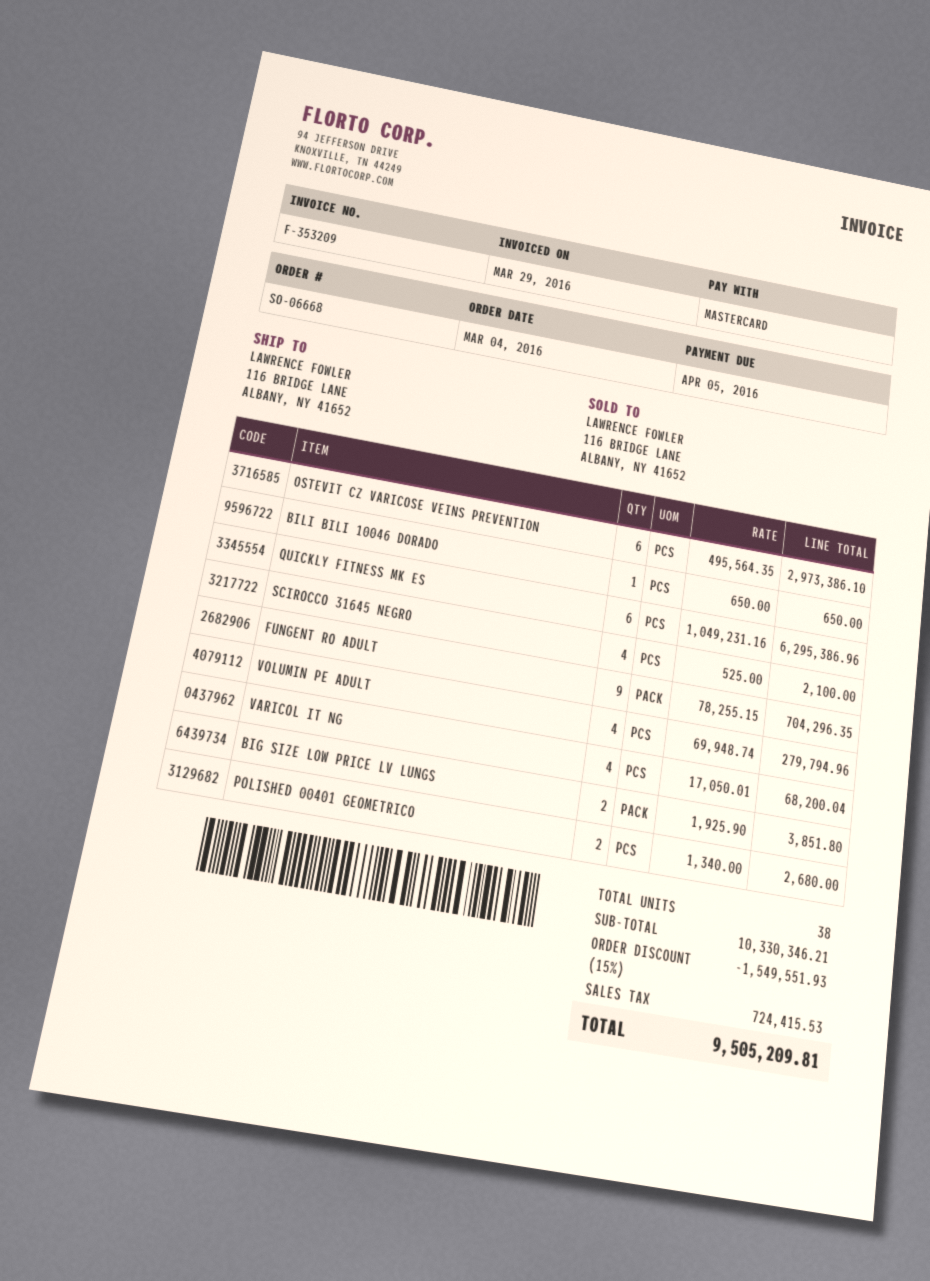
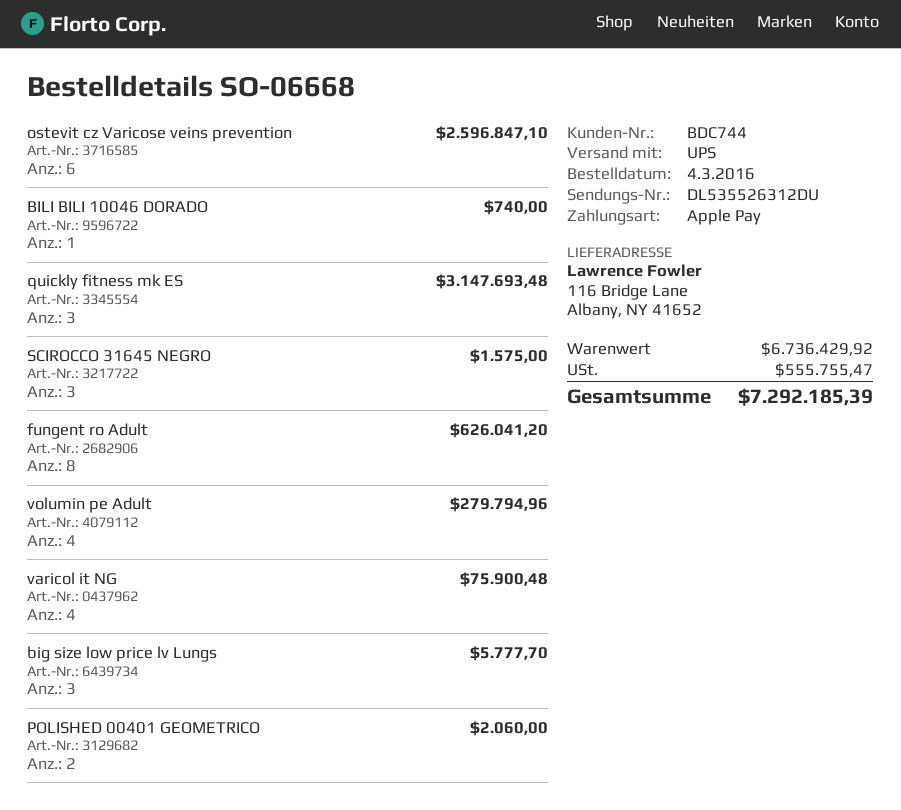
payment method: Mastercard -> Apple Pay
OSTEVIT CZ VARICOSE VEINS PREVENTION: 6 for 2973386.10 -> 6 for 2596847.10
BILI BILI 10046 DORADO: 1 for 650.00 -> 1 for 740.00
QUICKLY FITNESS MK ES: 6 for 6295386.96 -> 3 for 3147693.48
SCIROCCO 31645 NEGRO: 4 for 2100.00 -> 3 for 1575.00
FUNGENT RO ADULT: 9 for 704296.35 -> 8 for 626041.20
VARICOL IT NG: 4 for 68200.04 -> 4 for 75900.48
BIG SIZE LOW PRICE LV LUNGS: 2 for 3851.80 -> 3 for 5777.70
POLISHED 00401 GEOMETRICO: 2 for 2680.00 -> 2 for 2060.00
subtotal: 10330346.21 -> 6736429.92
discount: 15% = 1549551.93 -> none
tax: 724415.53 -> 555755.47
total: 9505209.81 -> 7292185.39

